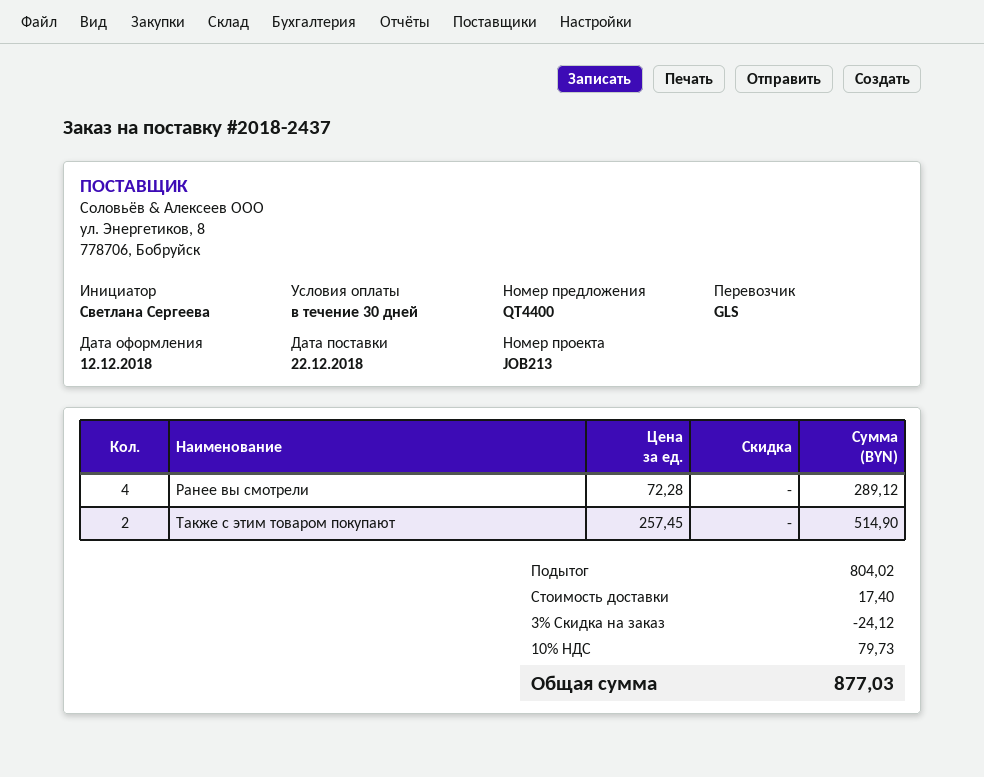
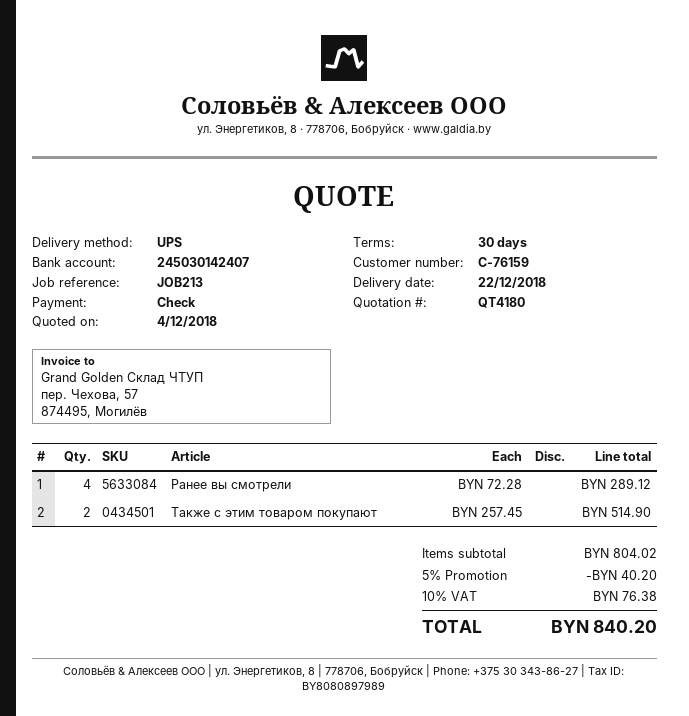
quote number: QT4400 -> QT4180
shipping method: GLS -> UPS
discount: 3% = 24.12 -> 5% = 40.20
shipping: 17.40 -> none
tax: 10% = 79.73 -> 10% = 76.38
total: 877.03 -> 840.20

